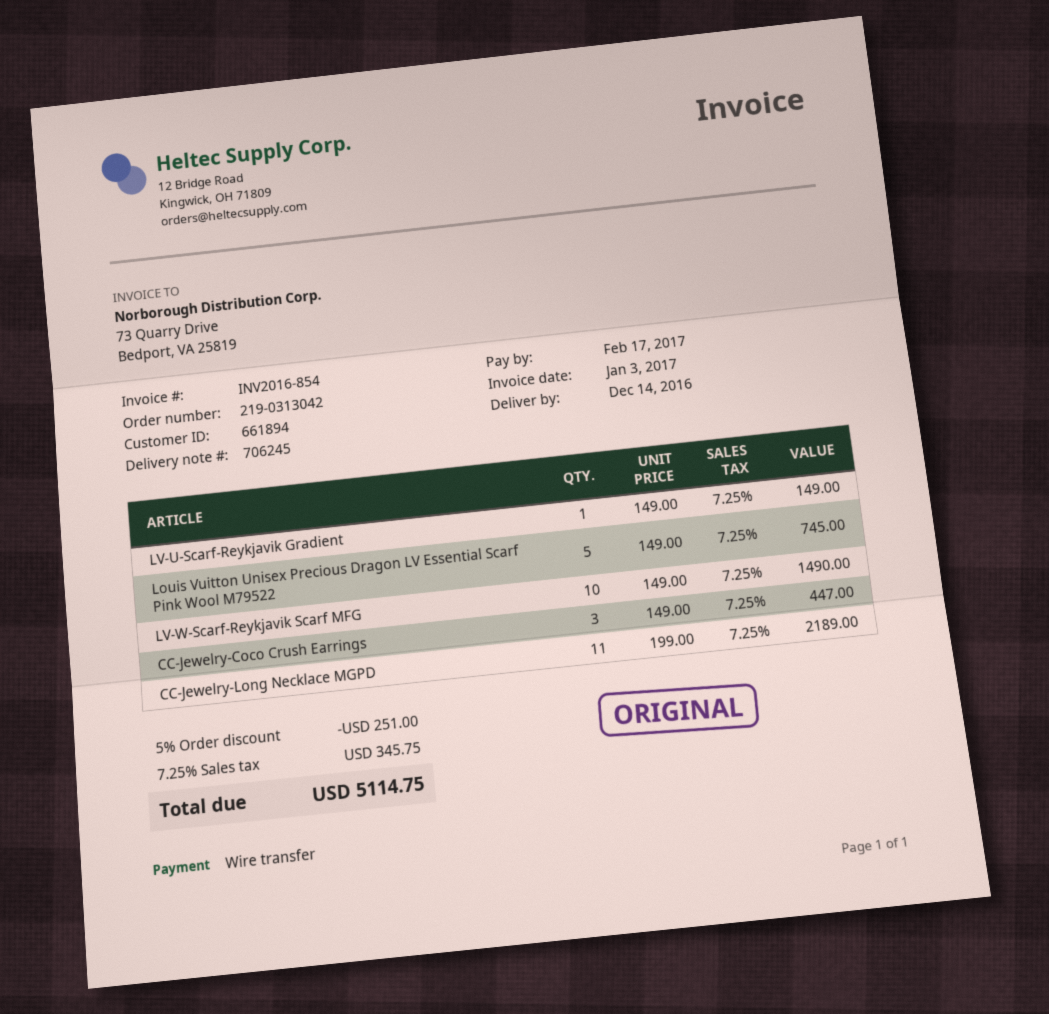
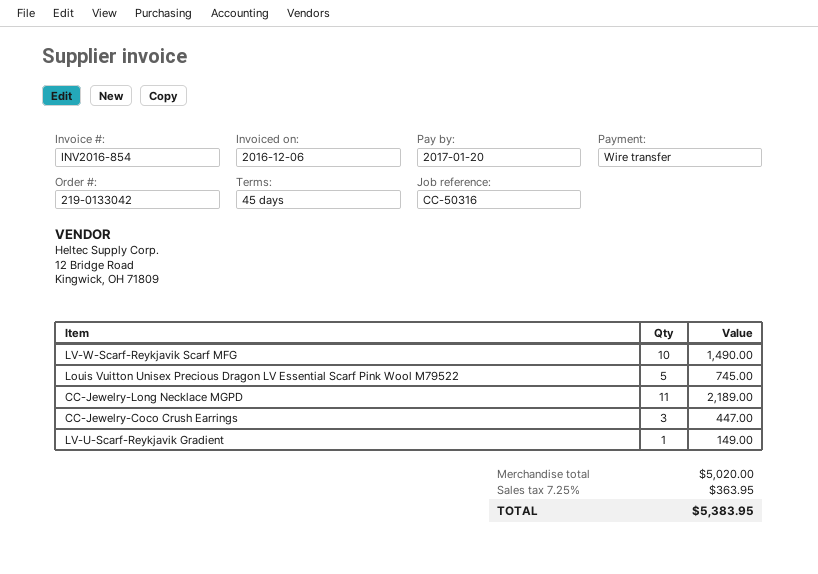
order number: 219-0313042 -> 219-0133042
invoice date: 2017-01-03 -> 2016-12-06
due date: 2017-02-17 -> 2017-01-20
discount: 5% = 251.00 -> none
tax: 7.25% = 345.75 -> 7.25% = 363.95
total: 5114.75 -> 5383.95

